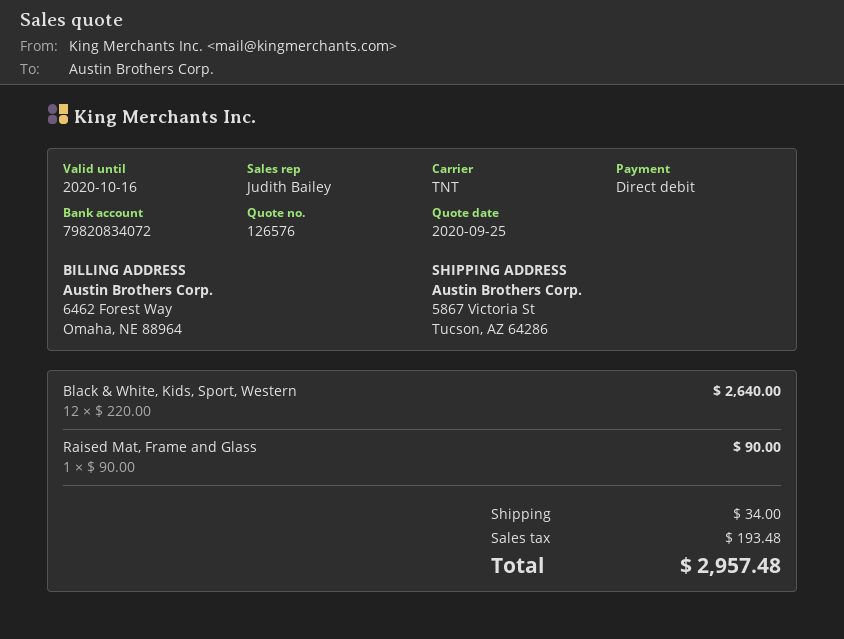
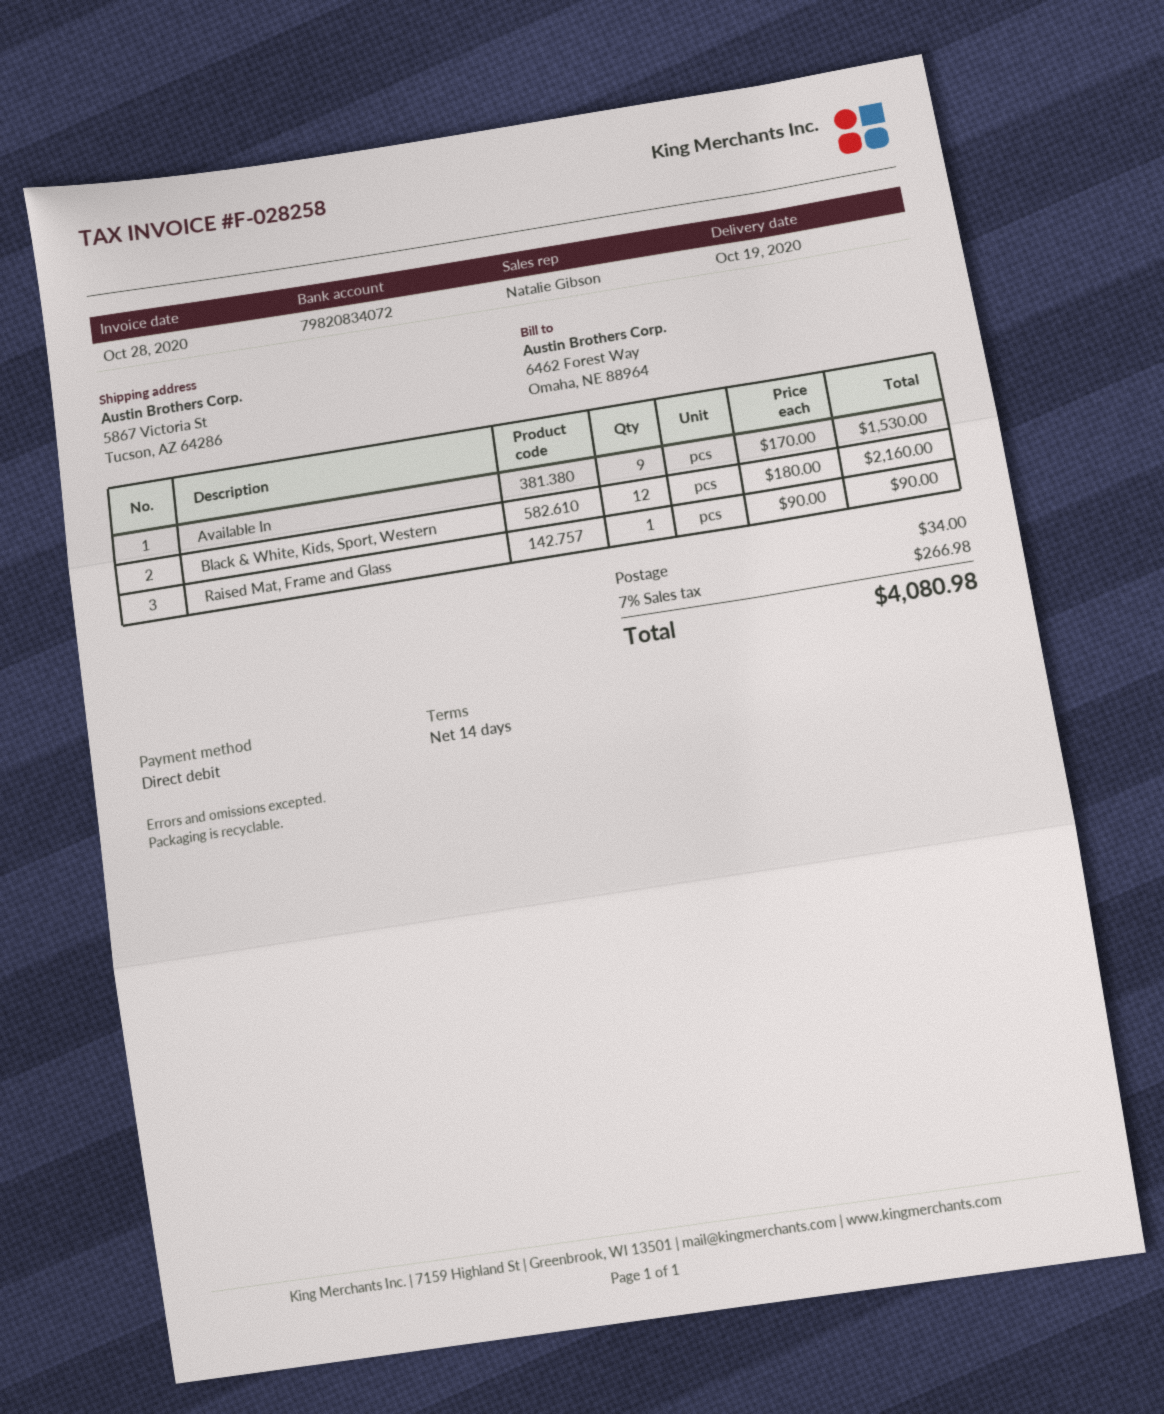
sales rep: Judith Bailey -> Natalie Gibson
Black & White, Kids, Sport, Western: 12 x 220.00 = 2640.00 -> 12 x 180.00 = 2160.00
Available In: none -> 9 x 170.00 = 1530.00
tax: 193.48 -> 266.98
total: 2957.48 -> 4080.98

